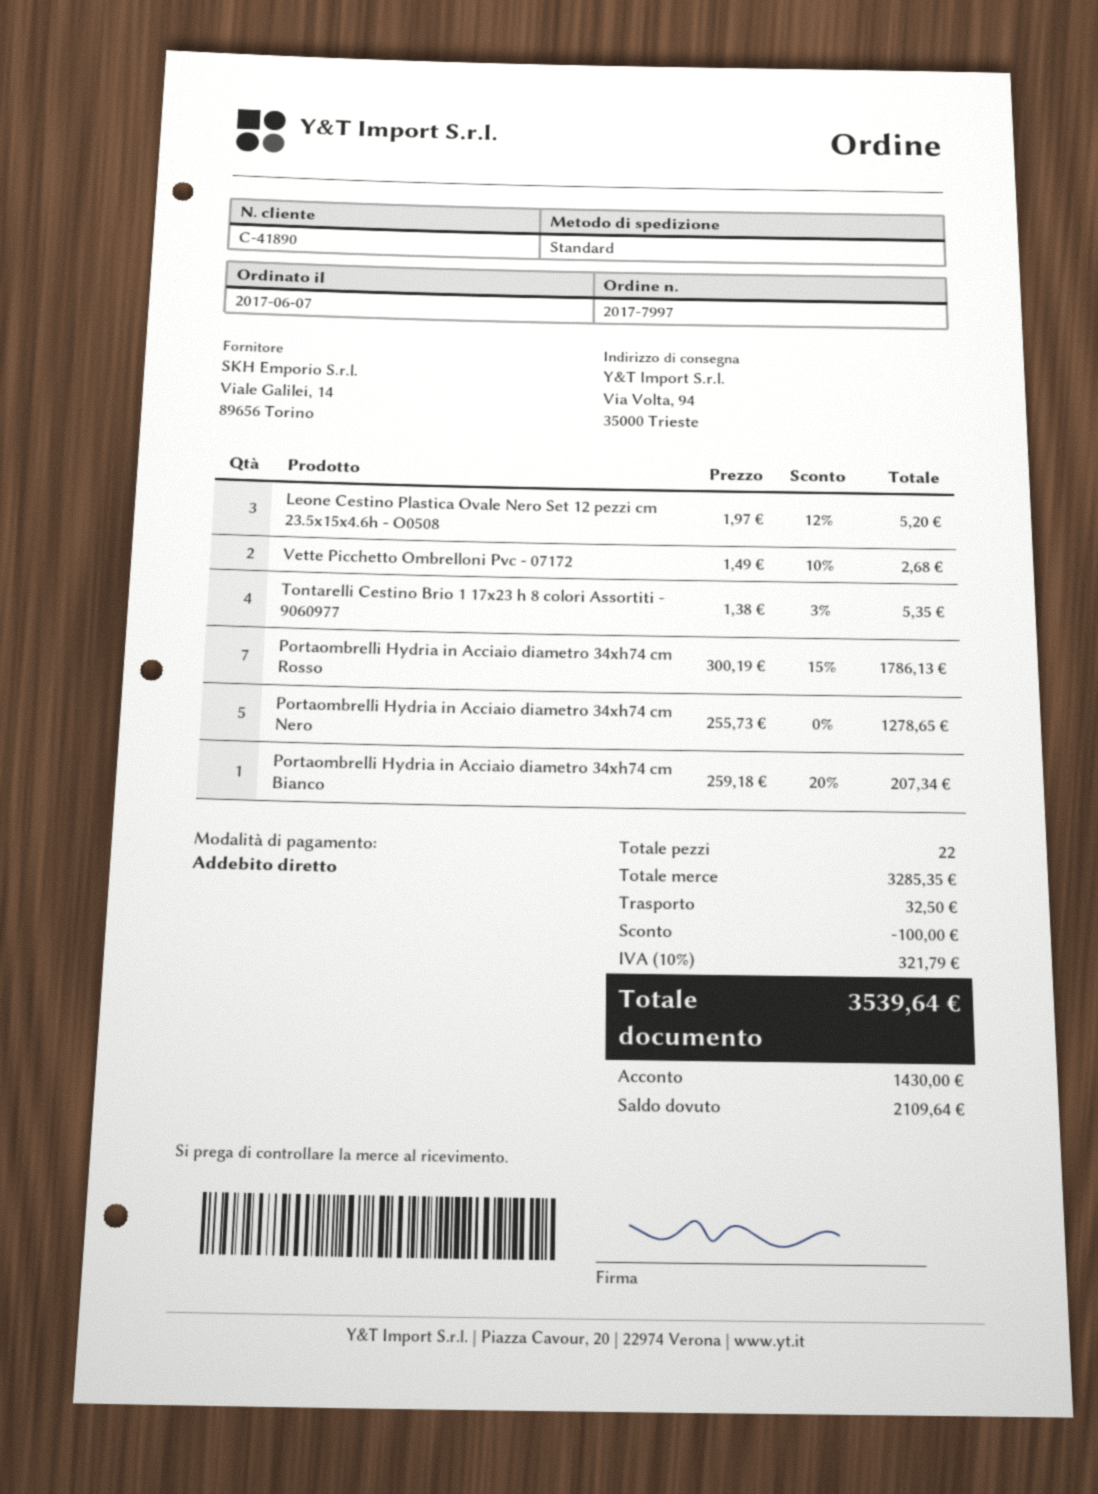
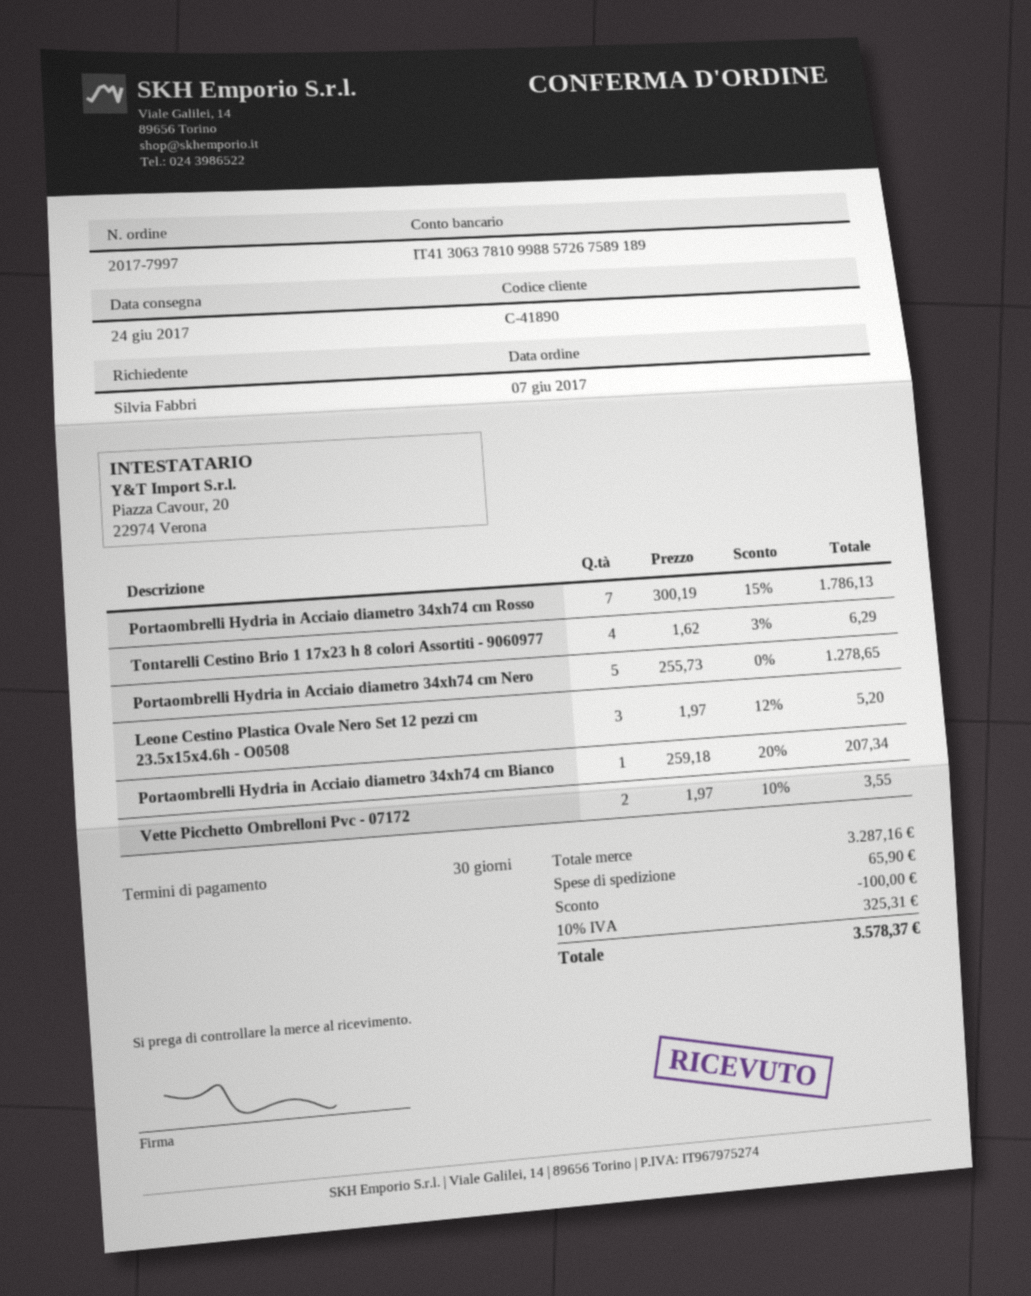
Vette Picchetto Ombrelloni Pvc - 07172: 2 x 1.49 - 10% = 2.68 -> 2 x 1.97 - 10% = 3.55
Tontarelli Cestino Brio 1 17x23 h 8 colori Assortiti - 9060977: 4 x 1.38 - 3% = 5.35 -> 4 x 1.62 - 3% = 6.29
subtotal: 3285.35 -> 3287.16
shipping: 32.50 -> 65.90
tax: 10% = 321.79 -> 10% = 325.31
total: 3539.64 -> 3578.37

